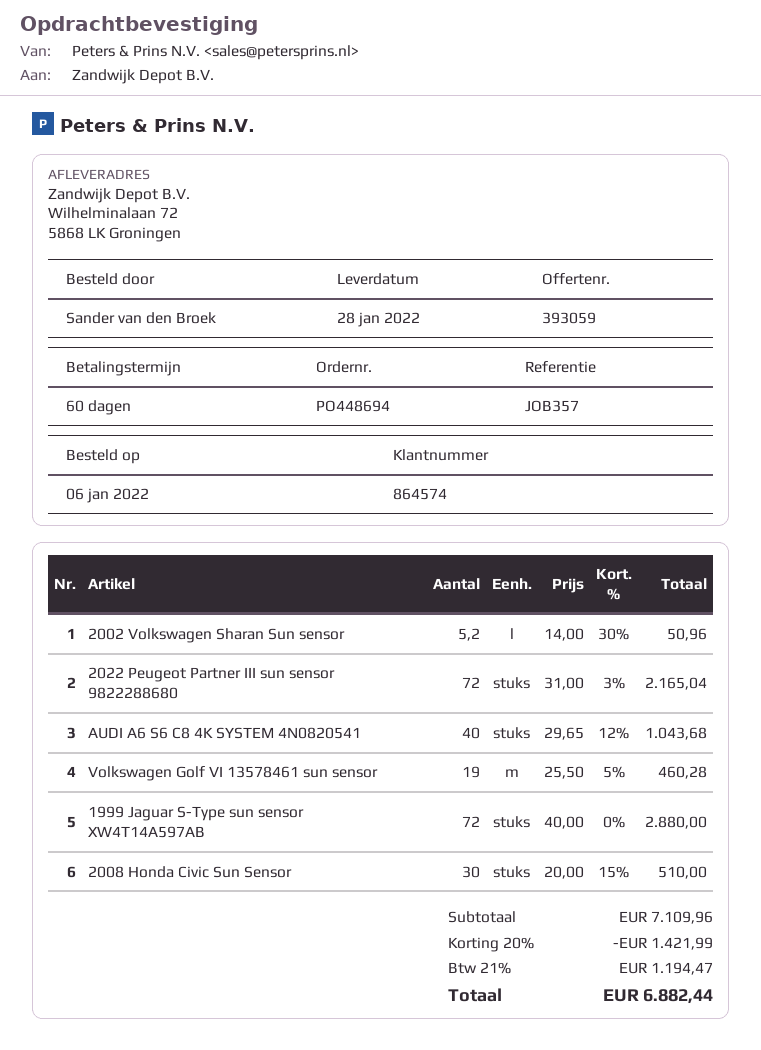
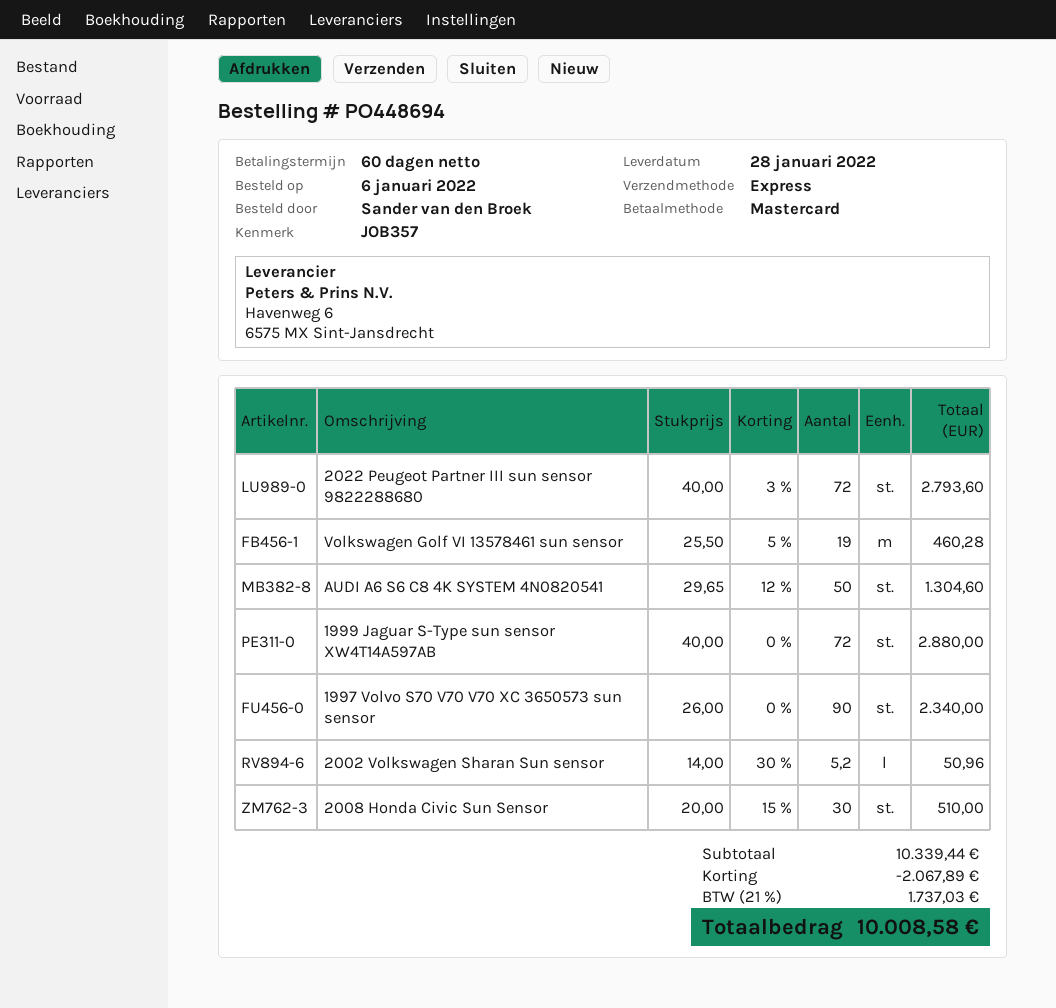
2022 Peugeot Partner III sun sensor 9822288680: 72 x 31.00 - 3% = 2165.04 -> 72 x 40.00 - 3% = 2793.60
AUDI A6 S6 C8 4K SYSTEM 4N0820541: 40 x 29.65 - 12% = 1043.68 -> 50 x 29.65 - 12% = 1304.60
1997 Volvo S70 V70 V70 XC 3650573 sun sensor: none -> 90 x 26.00 = 2340.00
subtotal: 7109.96 -> 10339.44
discount: 1421.99 -> 2067.89
tax: 21% = 1194.47 -> 21% = 1737.03
total: 6882.44 -> 10008.58

